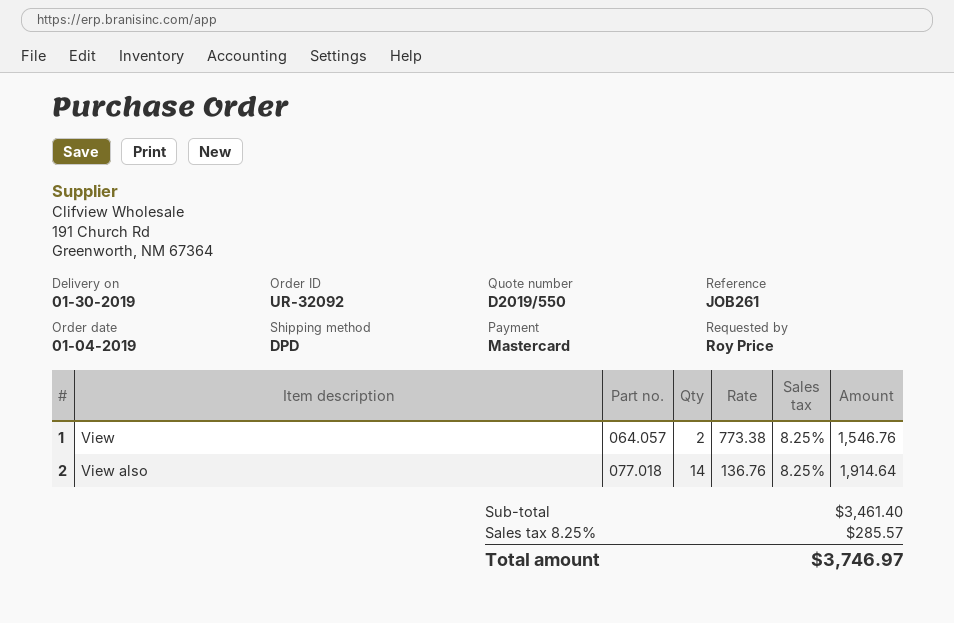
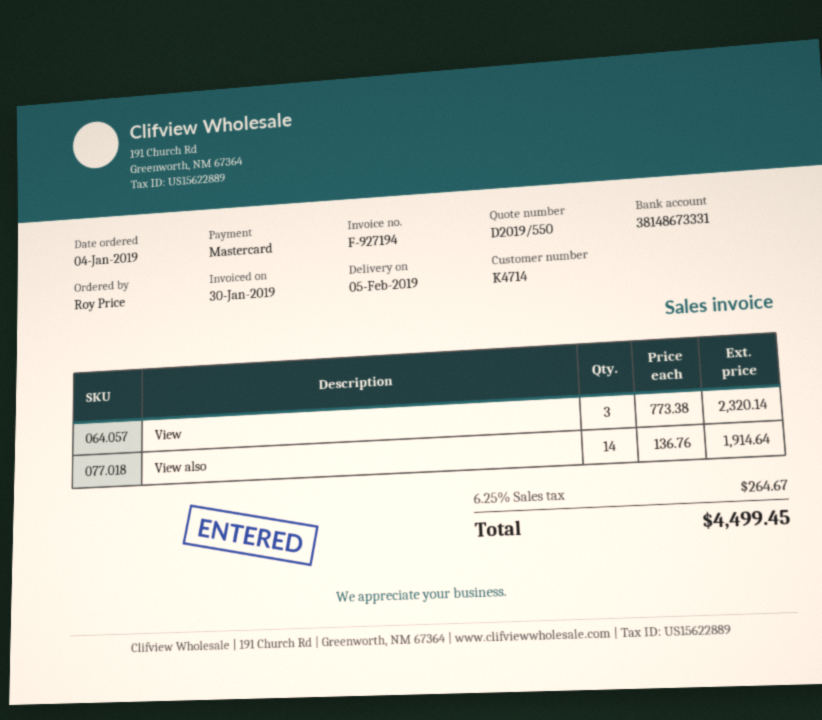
delivery date: 2019-01-30 -> 2019-02-05
View: 2 x 773.38 = 1546.76 -> 3 x 773.38 = 2320.14
tax: 8.25% = 285.57 -> 6.25% = 264.67
total: 3746.97 -> 4499.45

